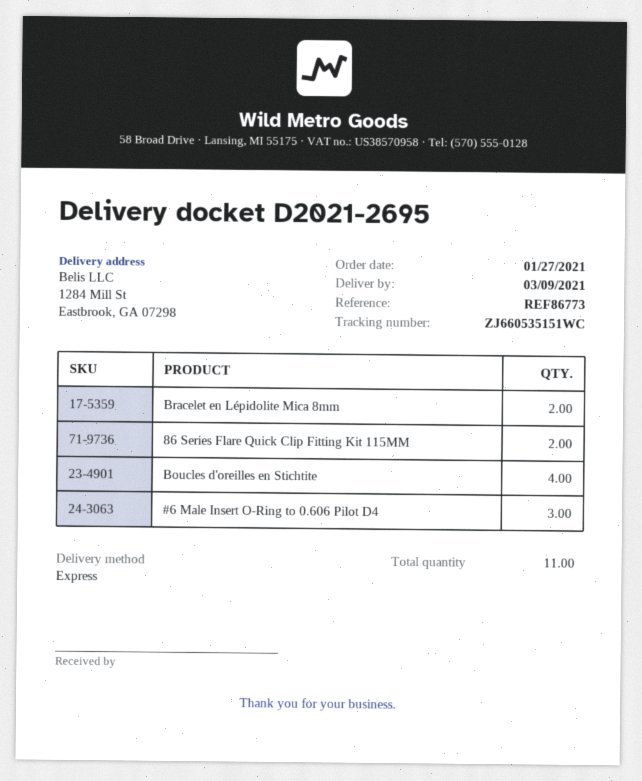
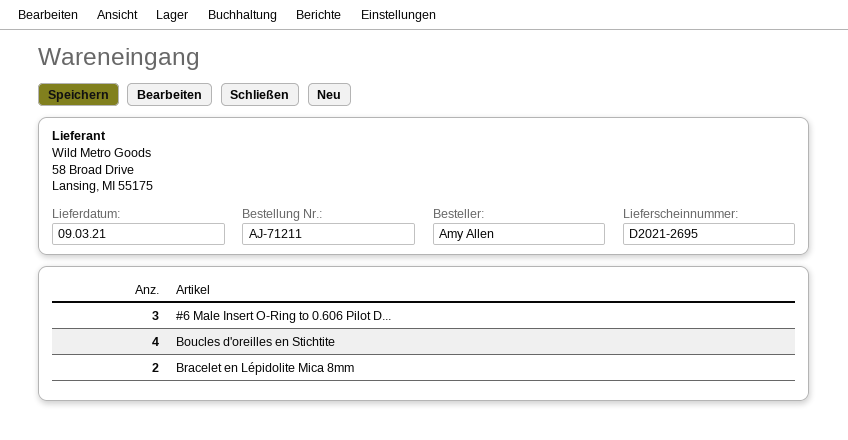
86 Series Flare Quick Clip Fitting Kit 115MM: 2 -> none

